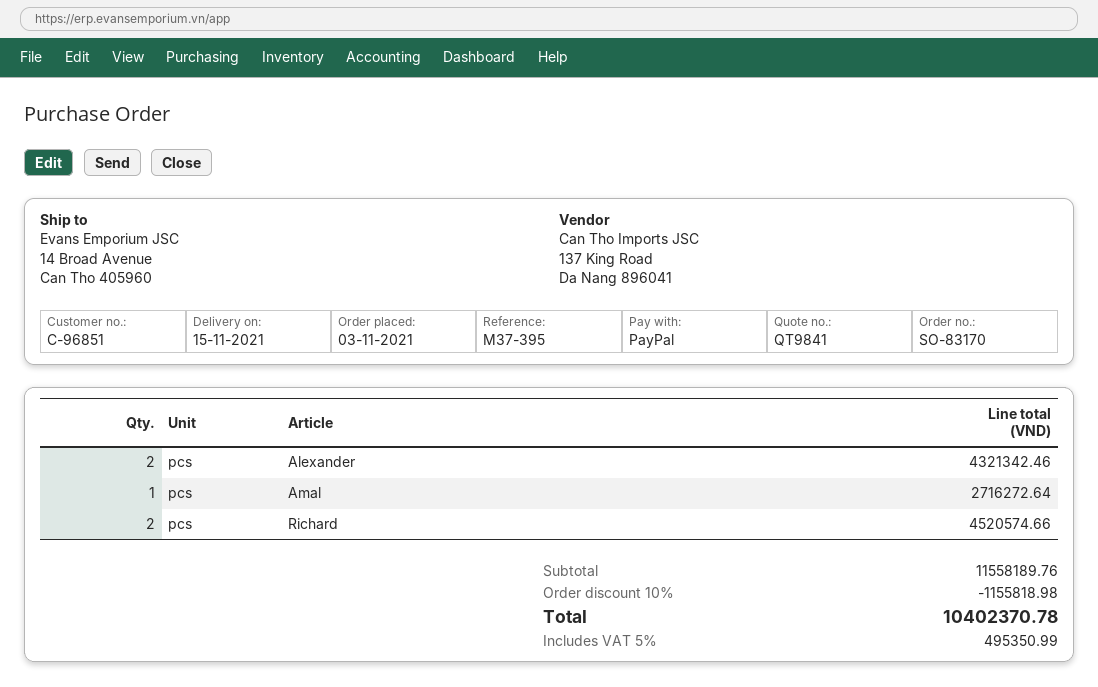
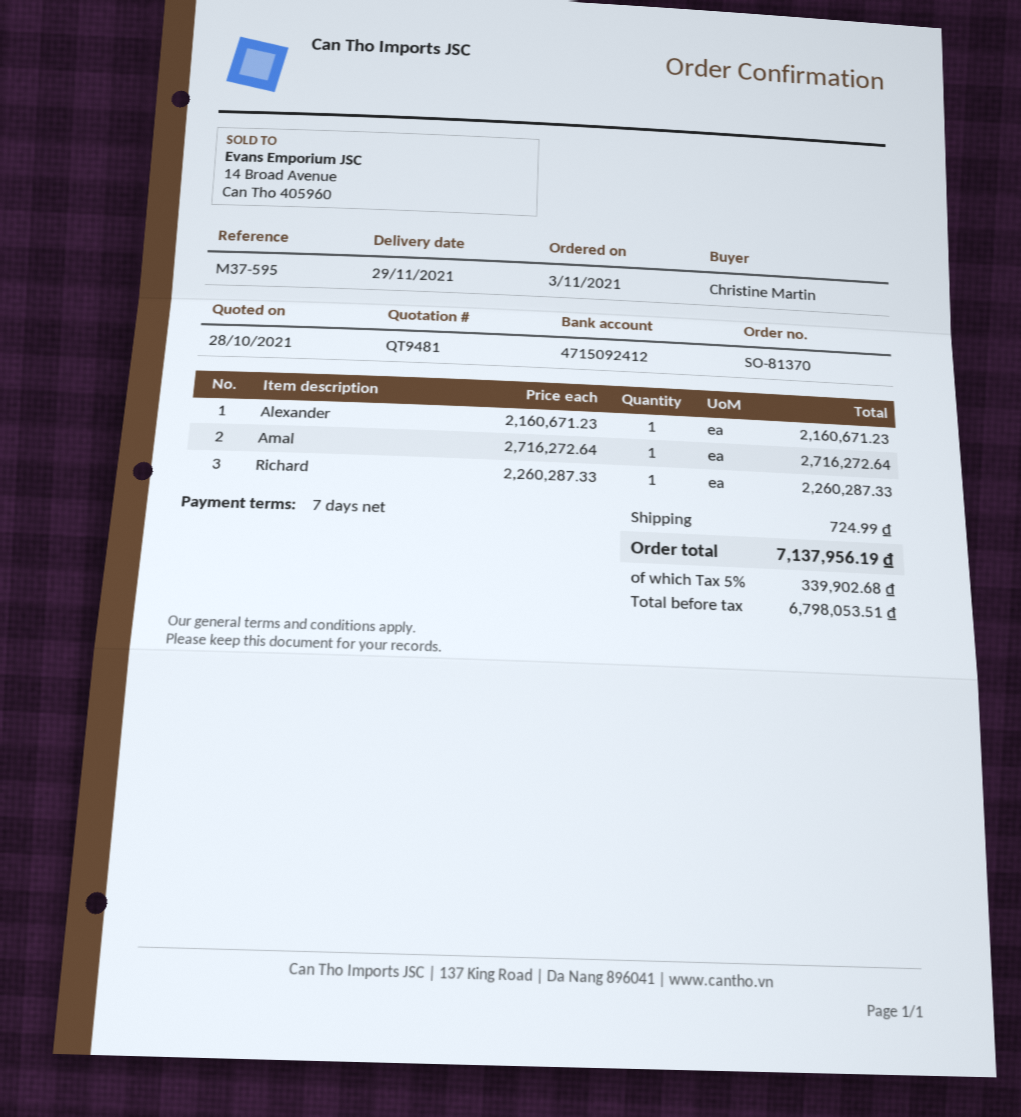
quote number: QT9841 -> QT9481
order number: SO-83170 -> SO-81370
delivery date: 2021-11-15 -> 2021-11-29
reference: M37-395 -> M37-595
Alexander: 2 for 4321342.46 -> 1 for 2160671.23
Richard: 2 for 4520574.66 -> 1 for 2260287.33
discount: 10% = 1155818.98 -> none
shipping: none -> 724.99
tax: 5% = 495350.99 -> 5% = 339902.68
total: 10402370.78 -> 7137956.19

